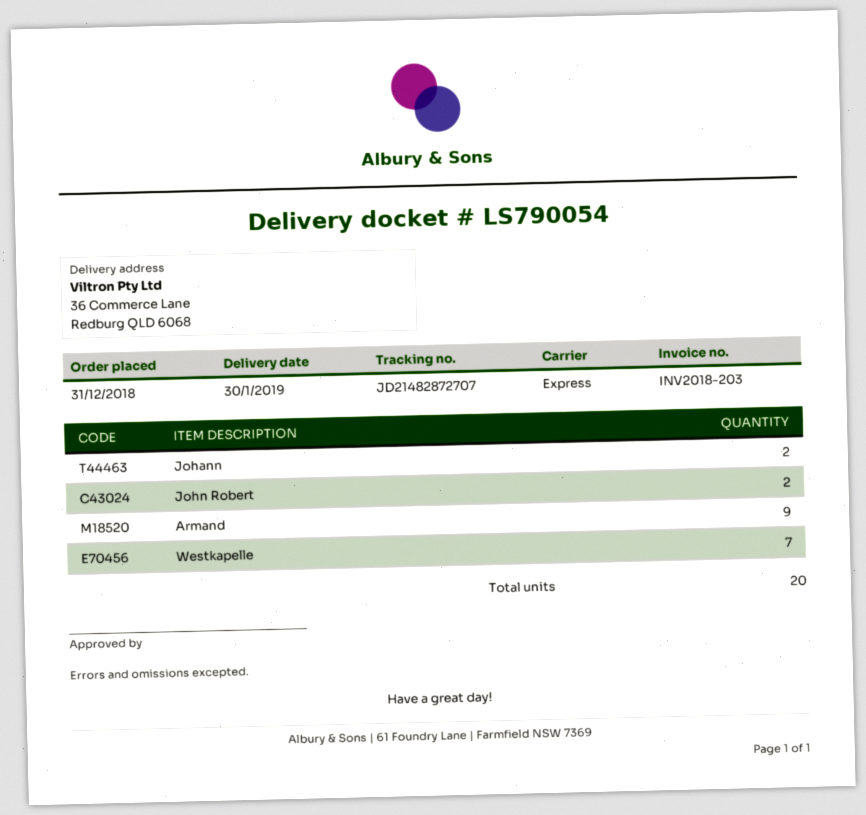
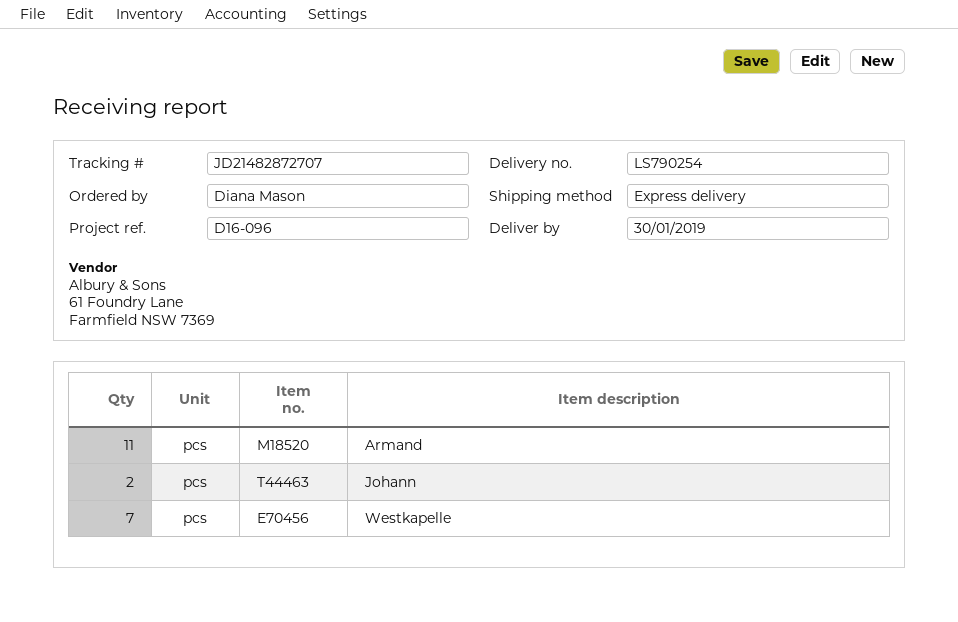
delivery note number: LS790054 -> LS790254
John Robert: 2 -> none
Armand: 9 -> 11

